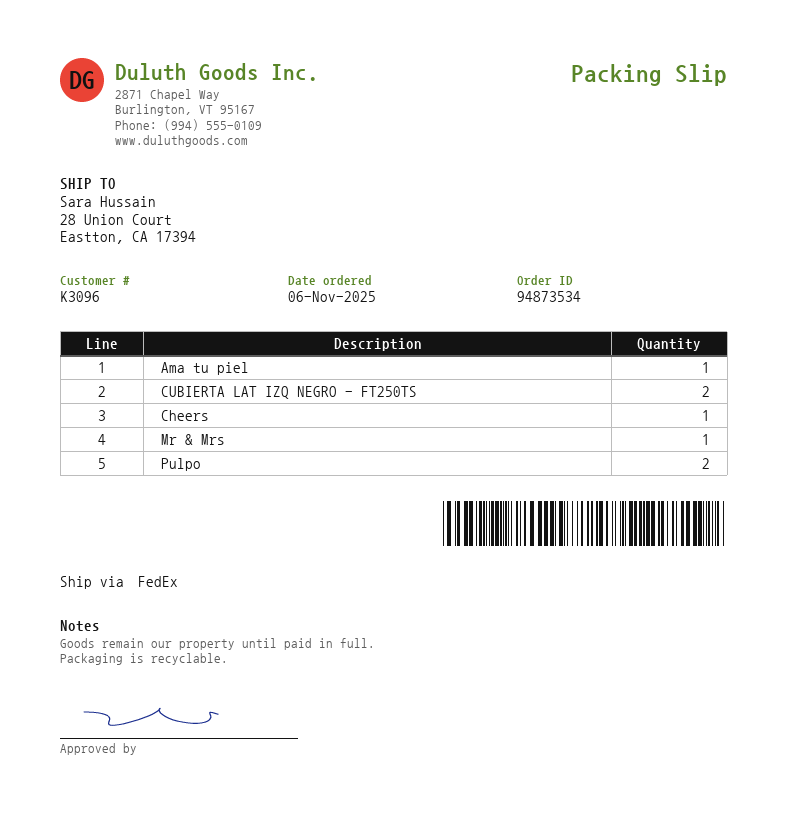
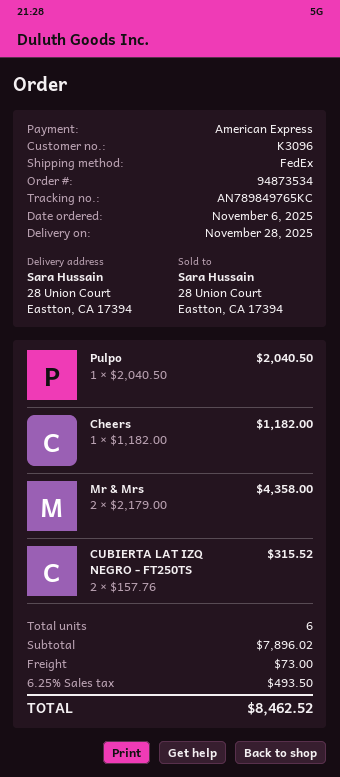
Ama tu piel: 1 -> none
Mr & Mrs: 1 -> 2
Pulpo: 2 -> 1

